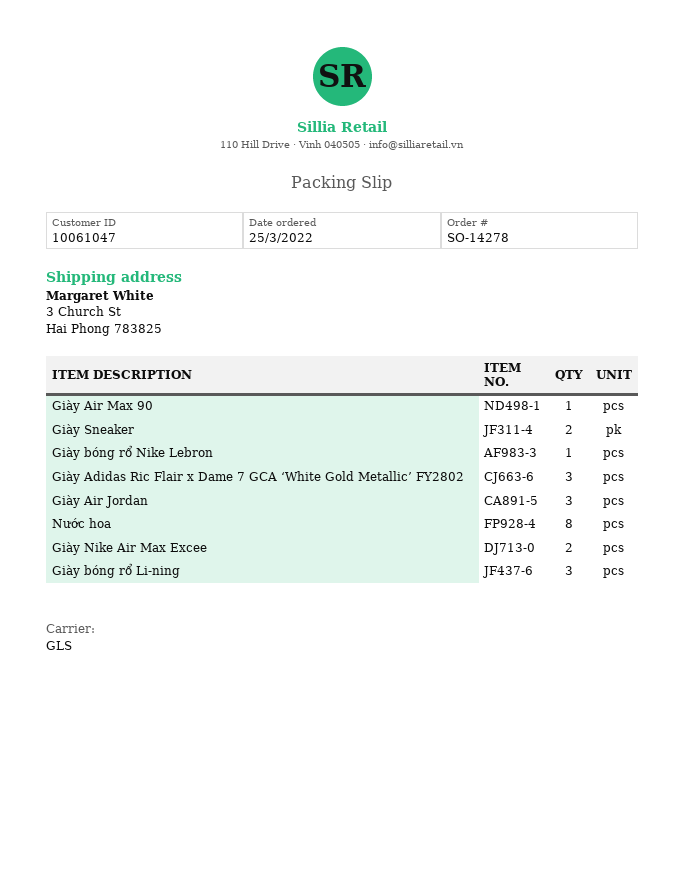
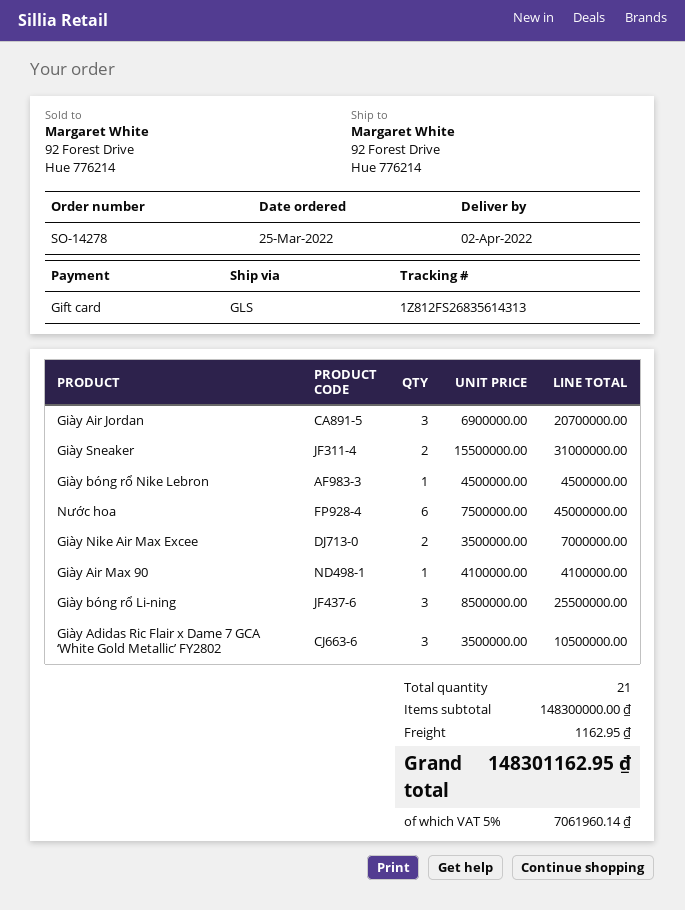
ship to: 3 Church St, Hai Phong 783825 -> 92 Forest Drive, Hue 776214
Nước hoa: 8 -> 6

